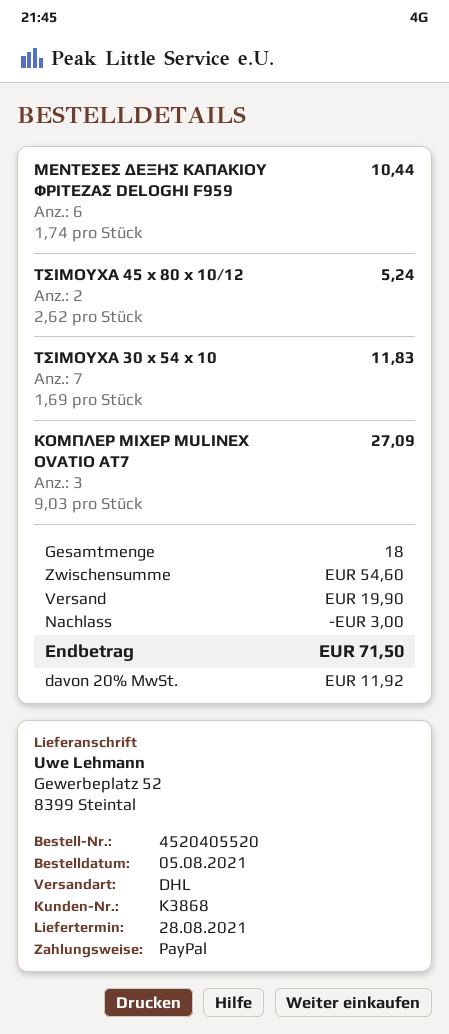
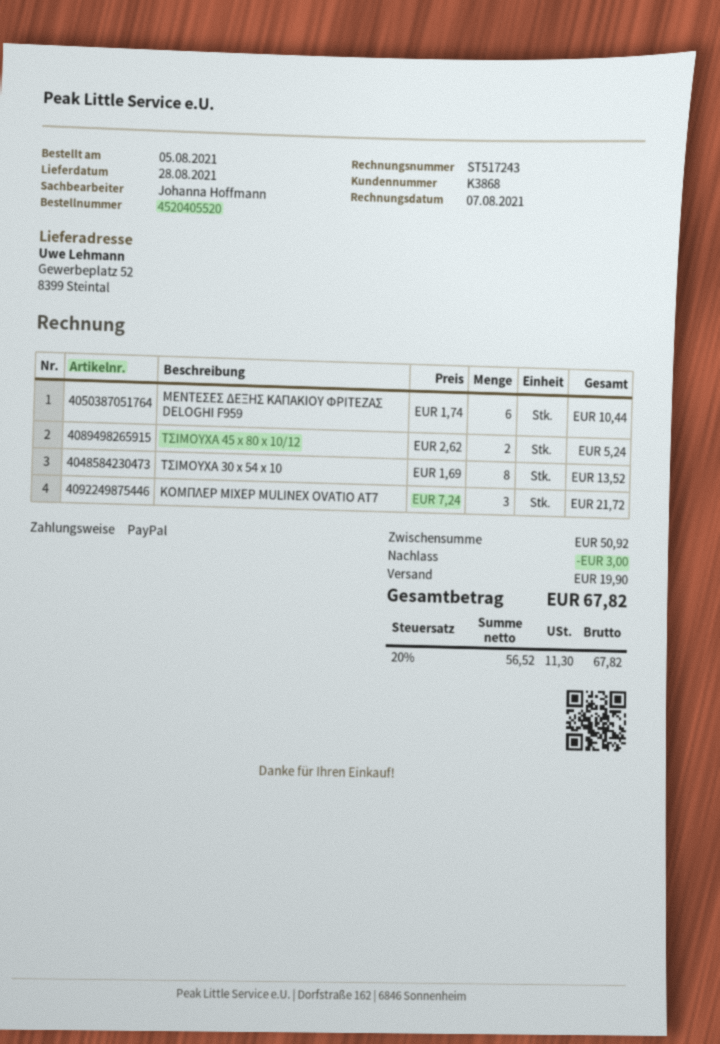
ΤΣΙΜΟΥΧΑ 30 x 54 x 10: 7 x 1.69 = 11.83 -> 8 x 1.69 = 13.52
ΚΟΜΠΛΕΡ ΜΙΧΕΡ MULINEX OVATIO AT7: 3 x 9.03 = 27.09 -> 3 x 7.24 = 21.72
subtotal: 54.60 -> 50.92
tax: 20% = 11.92 -> 20% = 11.30
total: 71.50 -> 67.82

